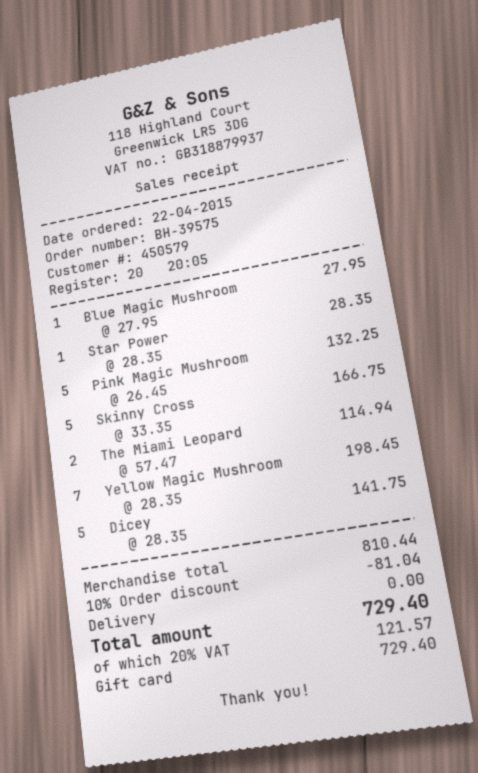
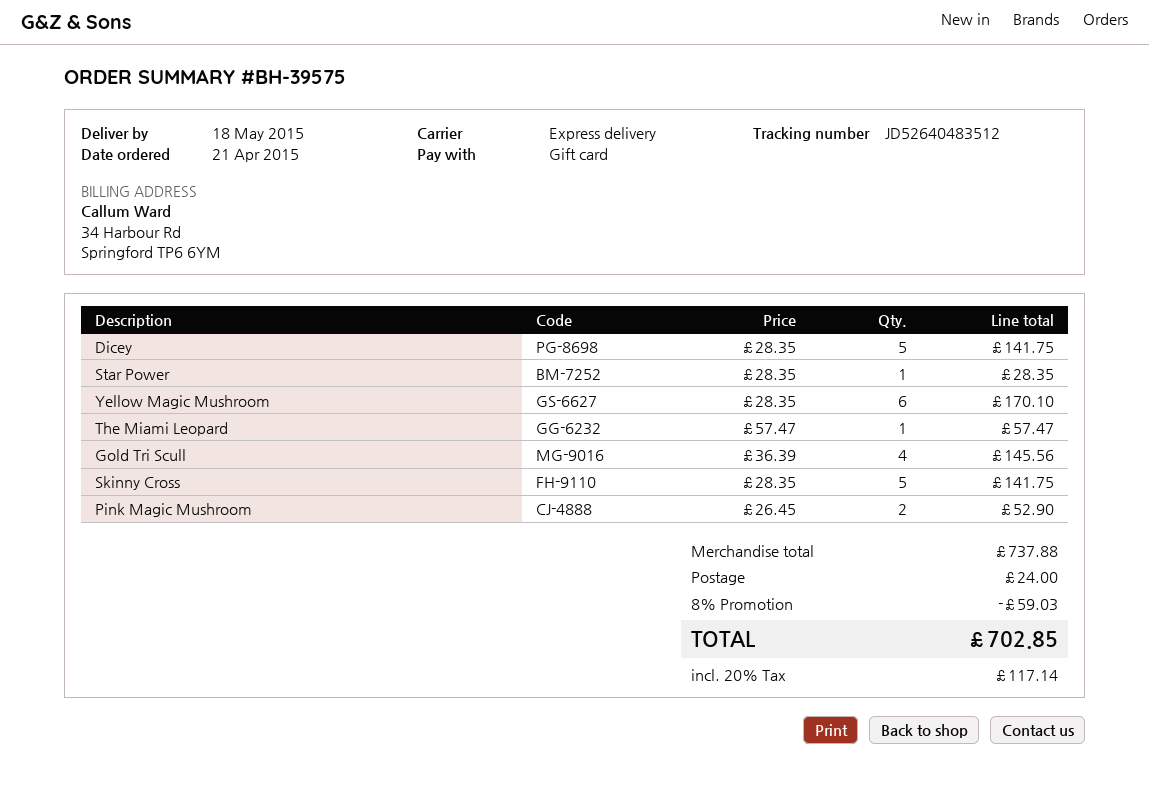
order date: 2015-04-22 -> 2015-04-21
Blue Magic Mushroom: 1 x 27.95 = 27.95 -> none
Pink Magic Mushroom: 5 x 26.45 = 132.25 -> 2 x 26.45 = 52.90
Skinny Cross: 5 x 33.35 = 166.75 -> 5 x 28.35 = 141.75
The Miami Leopard: 2 x 57.47 = 114.94 -> 1 x 57.47 = 57.47
Yellow Magic Mushroom: 7 x 28.35 = 198.45 -> 6 x 28.35 = 170.10
Gold Tri Scull: none -> 4 x 36.39 = 145.56
subtotal: 810.44 -> 737.88
discount: 10% = 81.04 -> 8% = 59.03
shipping: 0.00 -> 24.00
tax: 20% = 121.57 -> 20% = 117.14
total: 729.40 -> 702.85

